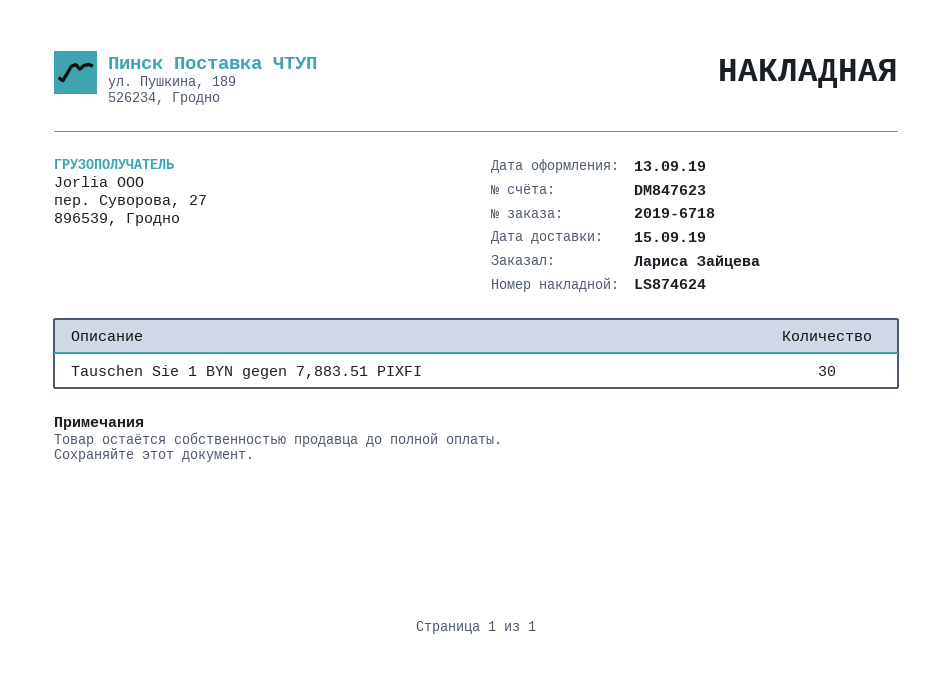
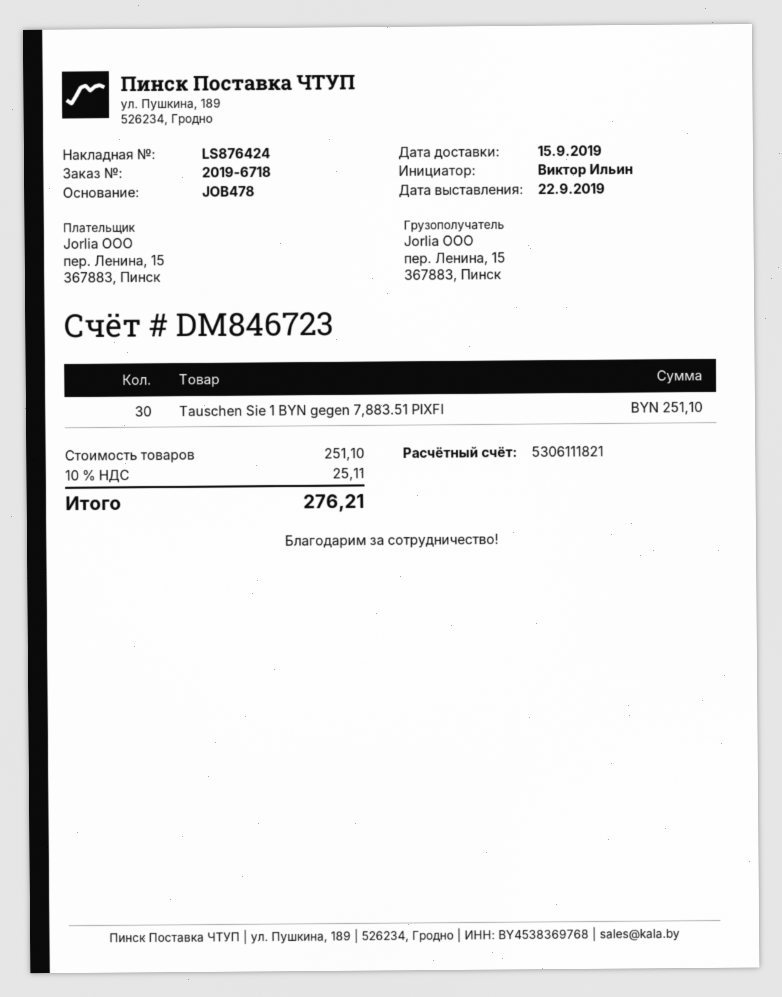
delivery note number: LS874624 -> LS876424
invoice number: DM847623 -> DM846723
ordered by: Лариса Зайцева -> Виктор Ильин
ship to: пер. Суворова, 27, 896539, Гродно -> пер. Ленина, 15, 367883, Пинск

